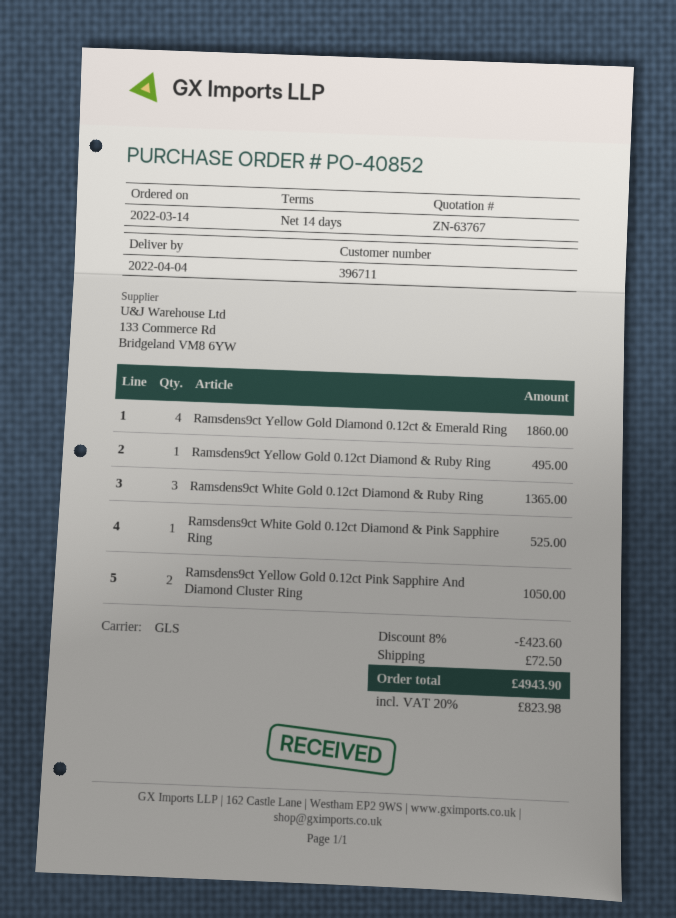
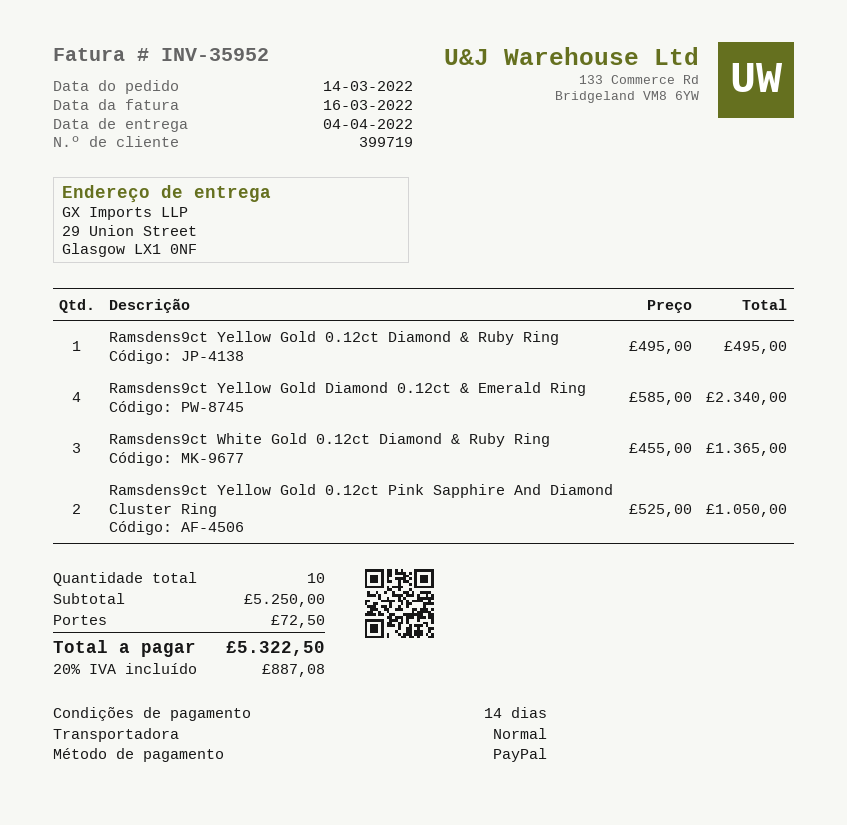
customer number: 396711 -> 399719
shipping method: GLS -> standard
Ramsdens9ct Yellow Gold Diamond 0.12ct & Emerald Ring: 4 for 1860.00 -> 4 for 2340.00
Ramsdens9ct White Gold 0.12ct Diamond & Pink Sapphire Ring: 1 for 525.00 -> none
discount: 8% = 423.60 -> none
tax: 20% = 823.98 -> 20% = 887.08
total: 4943.90 -> 5322.50

